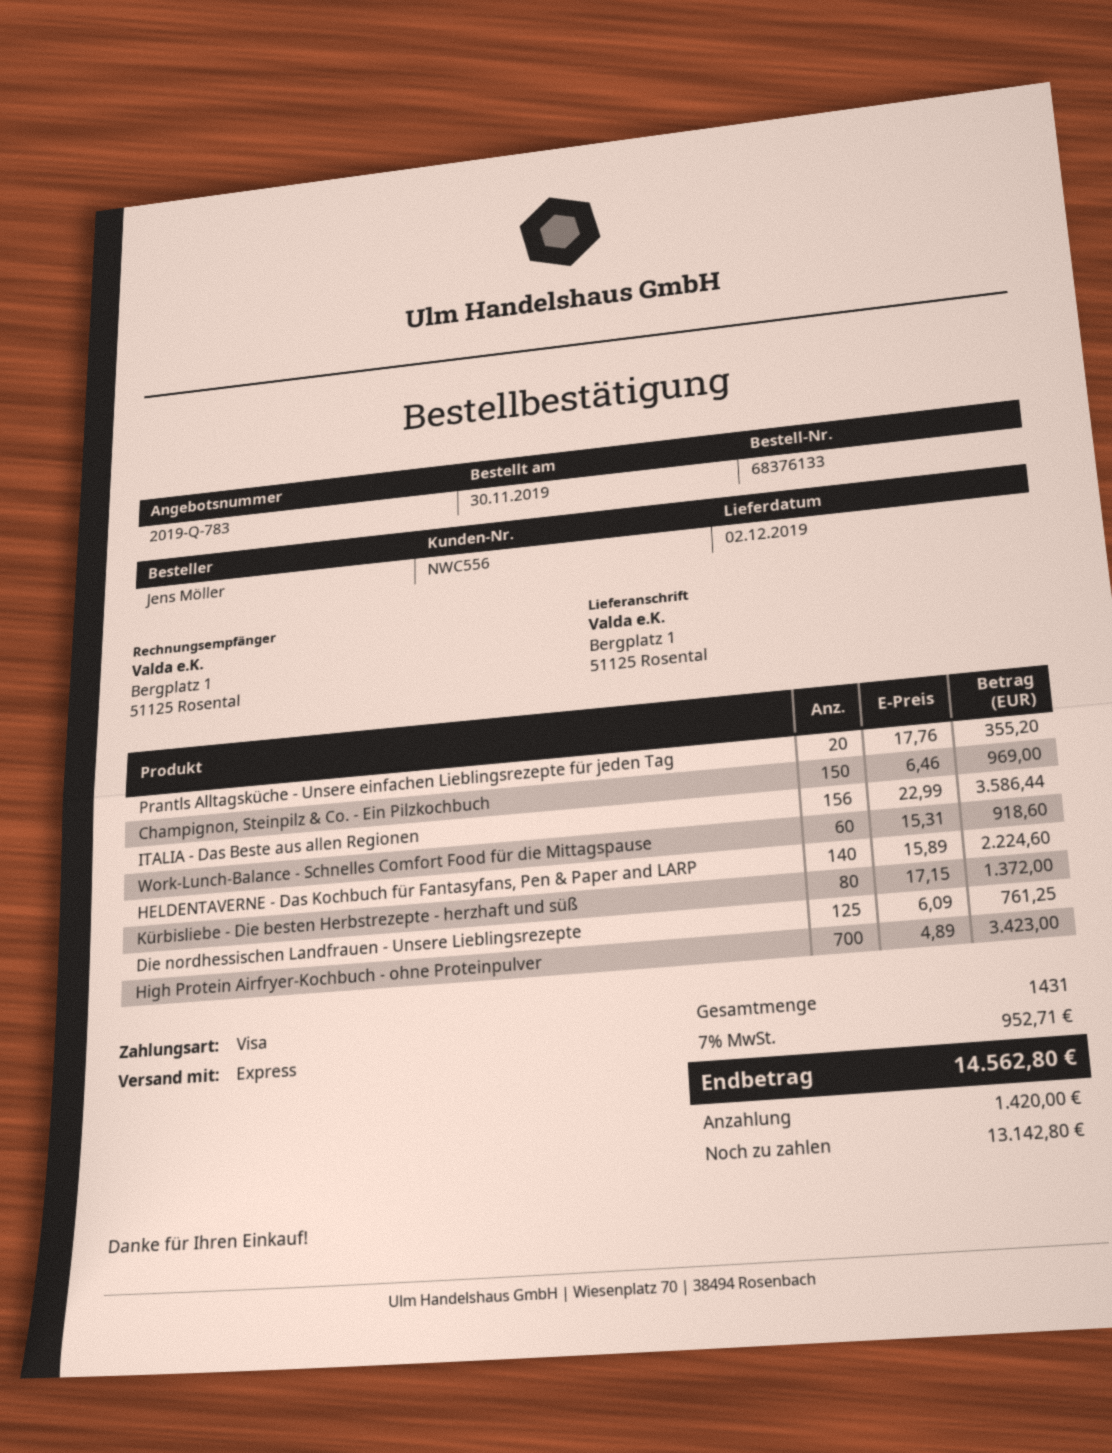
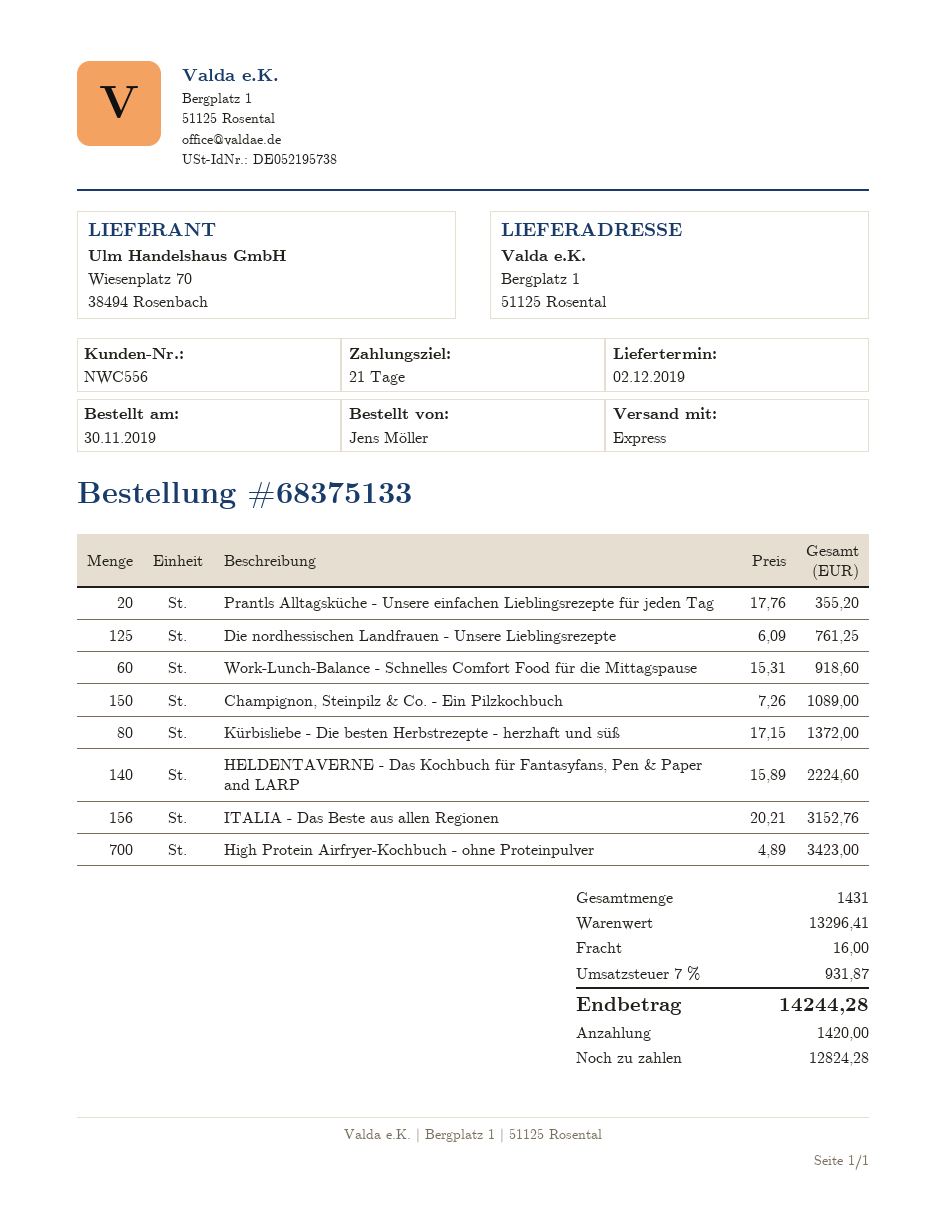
order number: 68376133 -> 68375133
Champignon, Steinpilz & Co. - Ein Pilzkochbuch: 150 x 6.46 = 969.00 -> 150 x 7.26 = 1089.00
ITALIA - Das Beste aus allen Regionen: 156 x 22.99 = 3586.44 -> 156 x 20.21 = 3152.76
shipping: none -> 16.00
tax: 7% = 952.71 -> 7% = 931.87
total: 14562.80 -> 14244.28
balance: 13142.80 -> 12824.28

